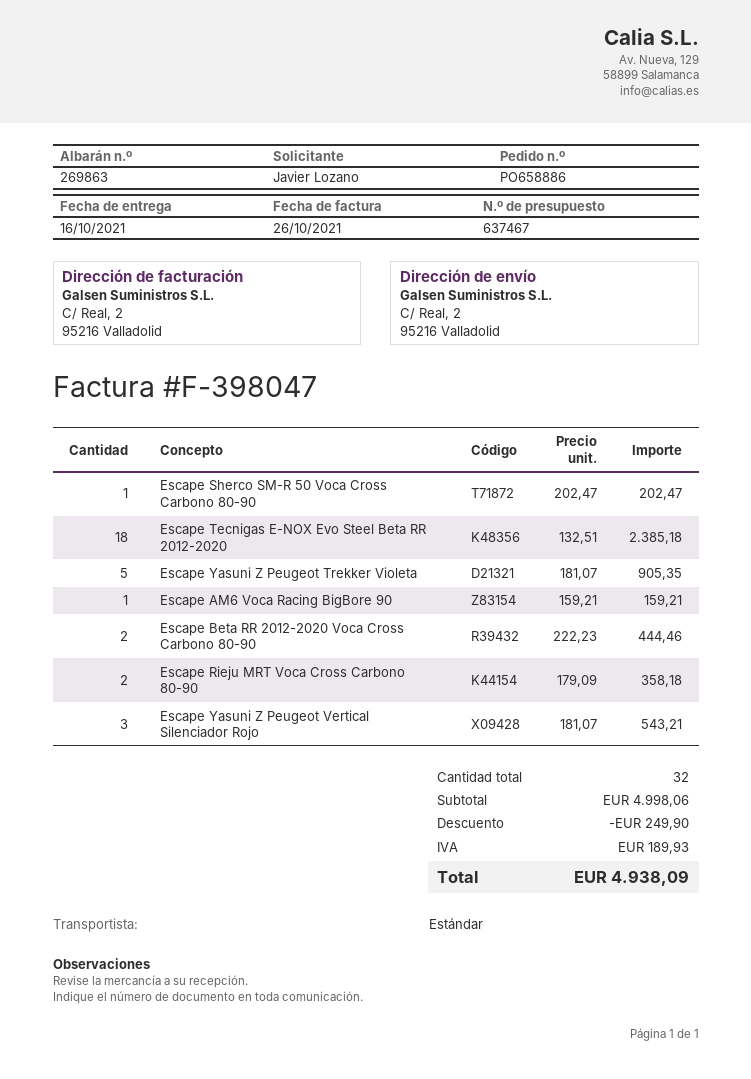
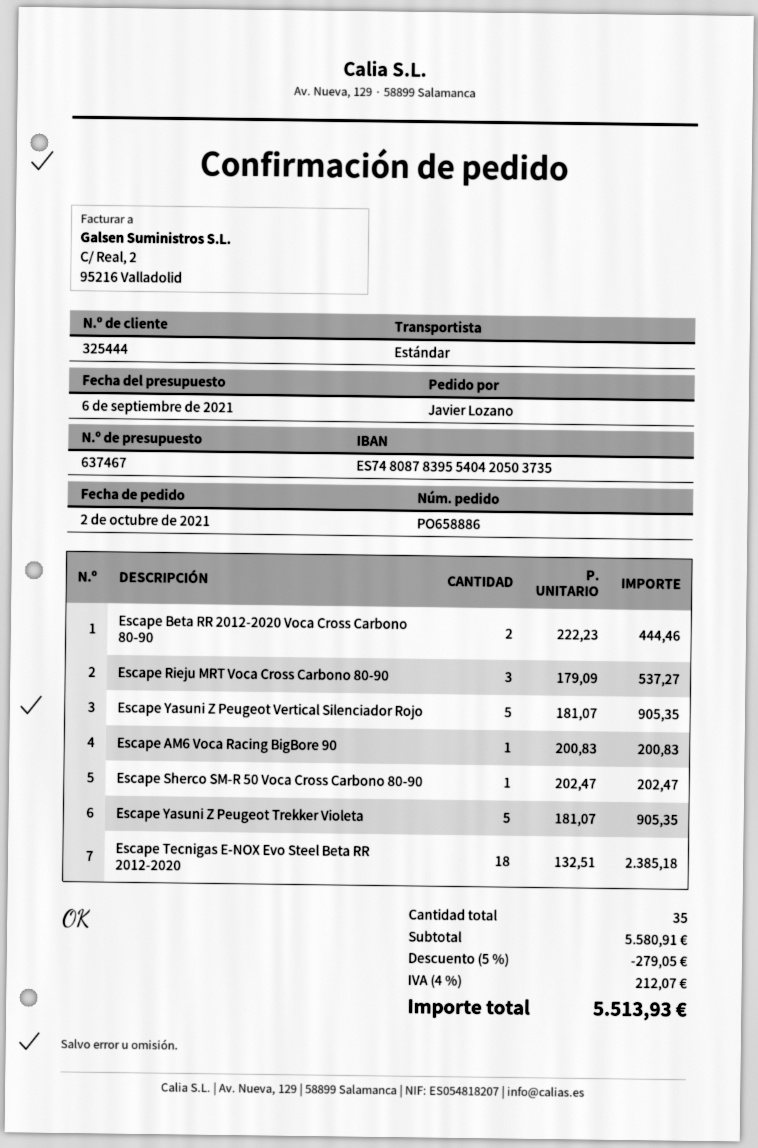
Escape AM6 Voca Racing BigBore 90: 1 x 159.21 = 159.21 -> 1 x 200.83 = 200.83
Escape Rieju MRT Voca Cross Carbono 80-90: 2 x 179.09 = 358.18 -> 3 x 179.09 = 537.27
Escape Yasuni Z Peugeot Vertical Silenciador Rojo: 3 x 181.07 = 543.21 -> 5 x 181.07 = 905.35
total quantity: 32 -> 35
subtotal: 4998.06 -> 5580.91
discount: 249.90 -> 279.05
tax: 189.93 -> 212.07
total: 4938.09 -> 5513.93

